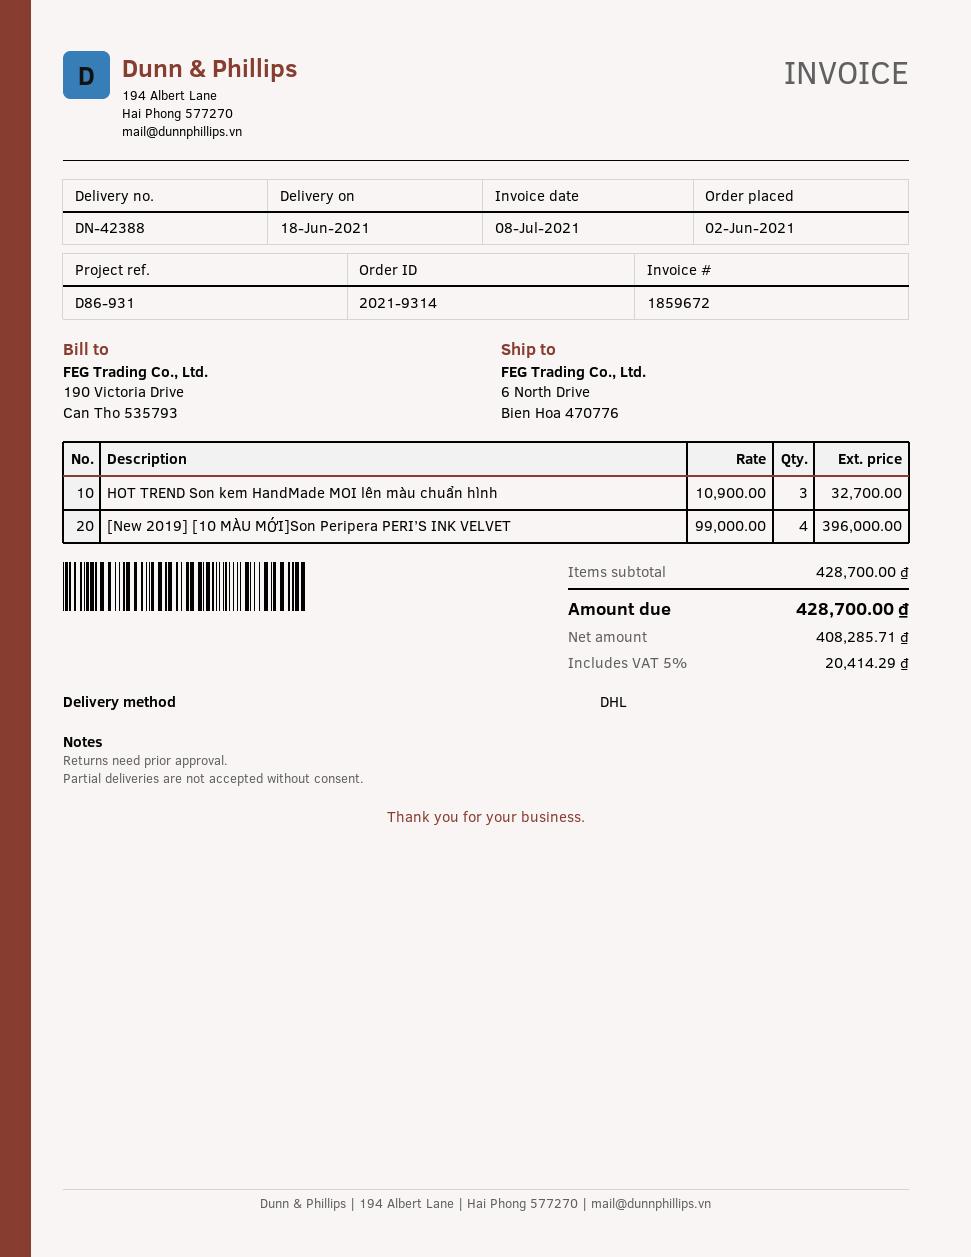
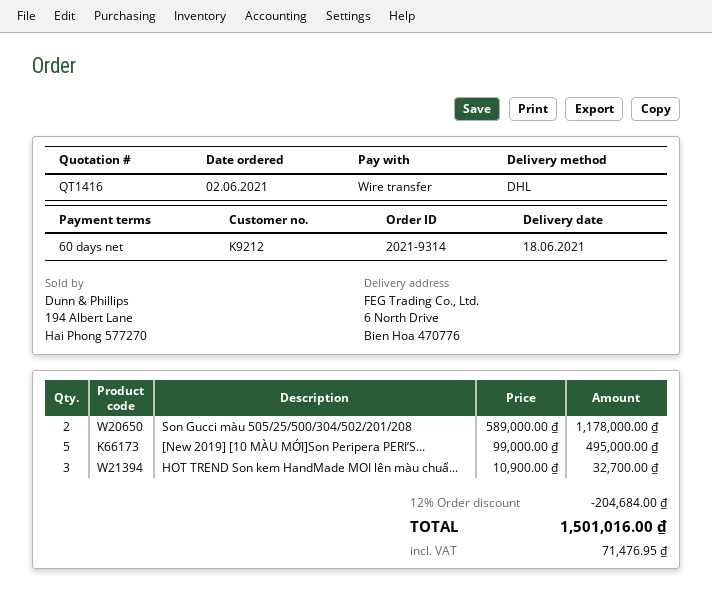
[New 2019] [10 MÀU MỚI]Son Peripera PERI’S INK VELVET: 4 x 99000.00 = 396000.00 -> 5 x 99000.00 = 495000.00
Son Gucci màu 505/25/500/304/502/201/208: none -> 2 x 589000.00 = 1178000.00
discount: none -> 12% = 204684.00
tax: 20414.29 -> 71476.95
total: 428700.00 -> 1501016.00

